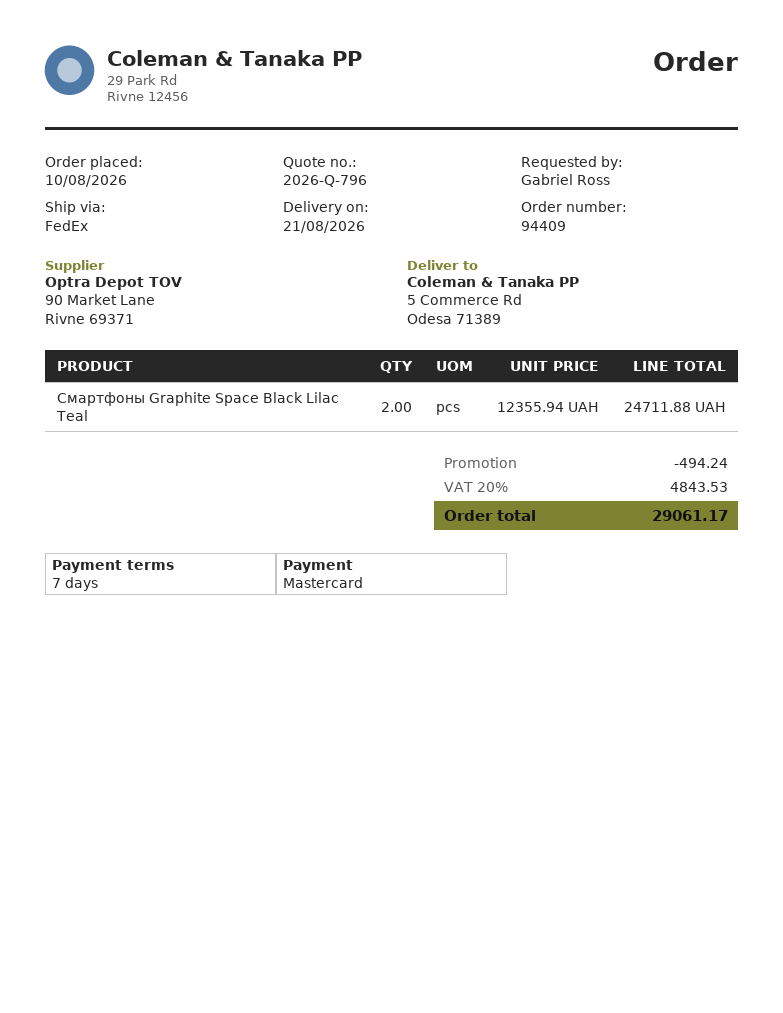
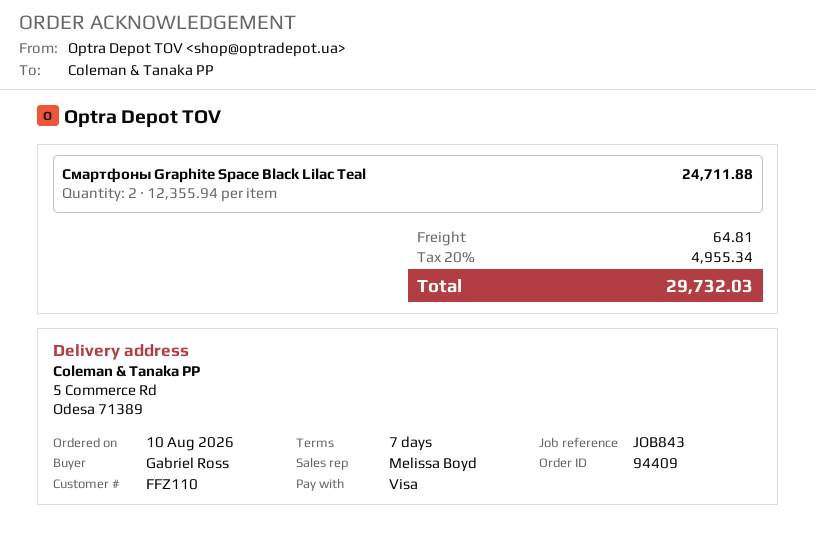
payment method: Mastercard -> Visa
discount: 494.24 -> none
shipping: none -> 64.81
tax: 20% = 4843.53 -> 20% = 4955.34
total: 29061.17 -> 29732.03

